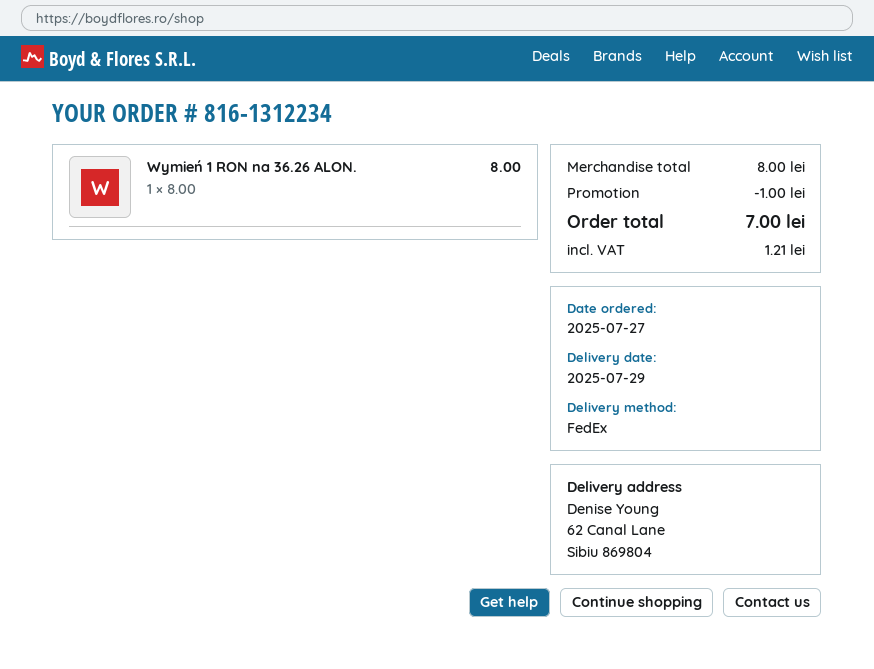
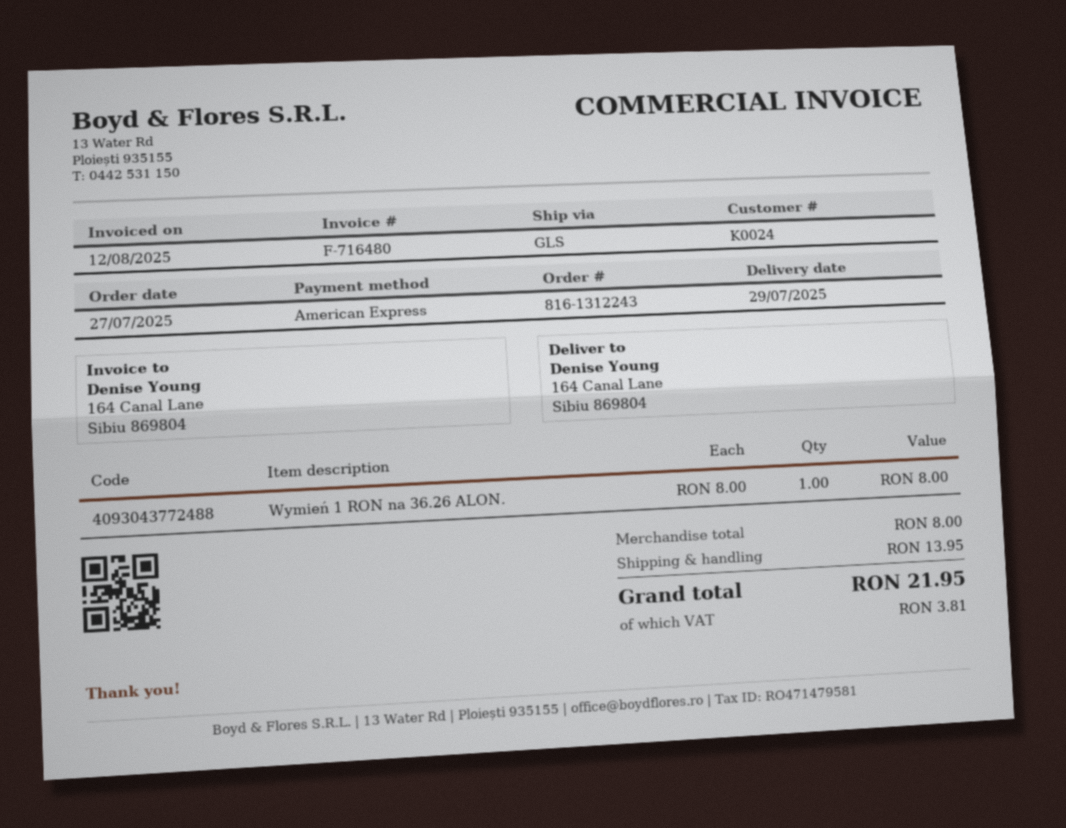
order number: 816-1312234 -> 816-1312243
shipping method: FedEx -> GLS
ship to: 62 Canal Lane, Sibiu 869804 -> 164 Canal Lane, Sibiu 869804
discount: 1.00 -> none
shipping: none -> 13.95
tax: 1.21 -> 3.81
total: 7.00 -> 21.95

